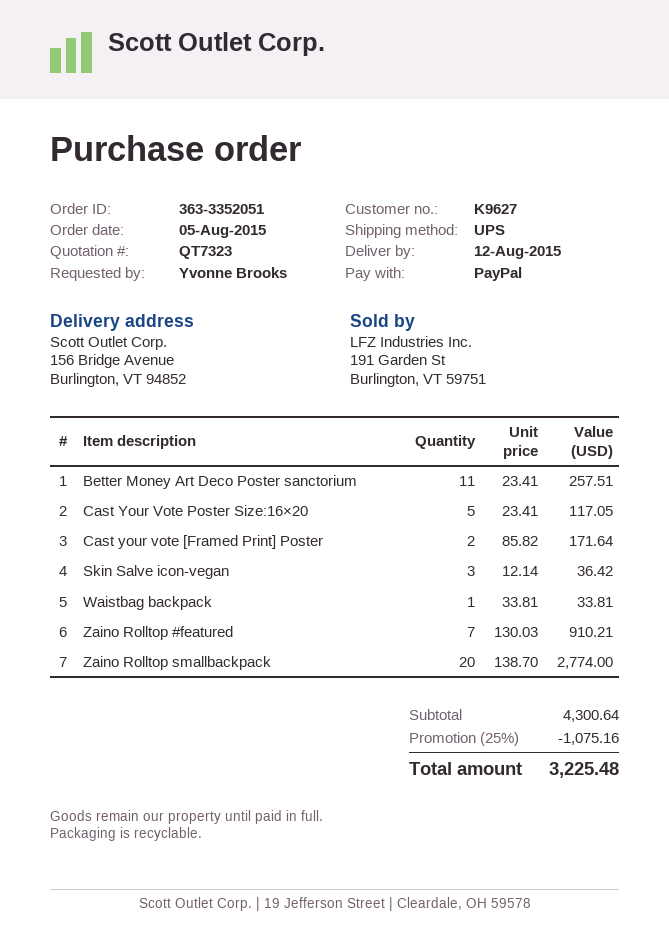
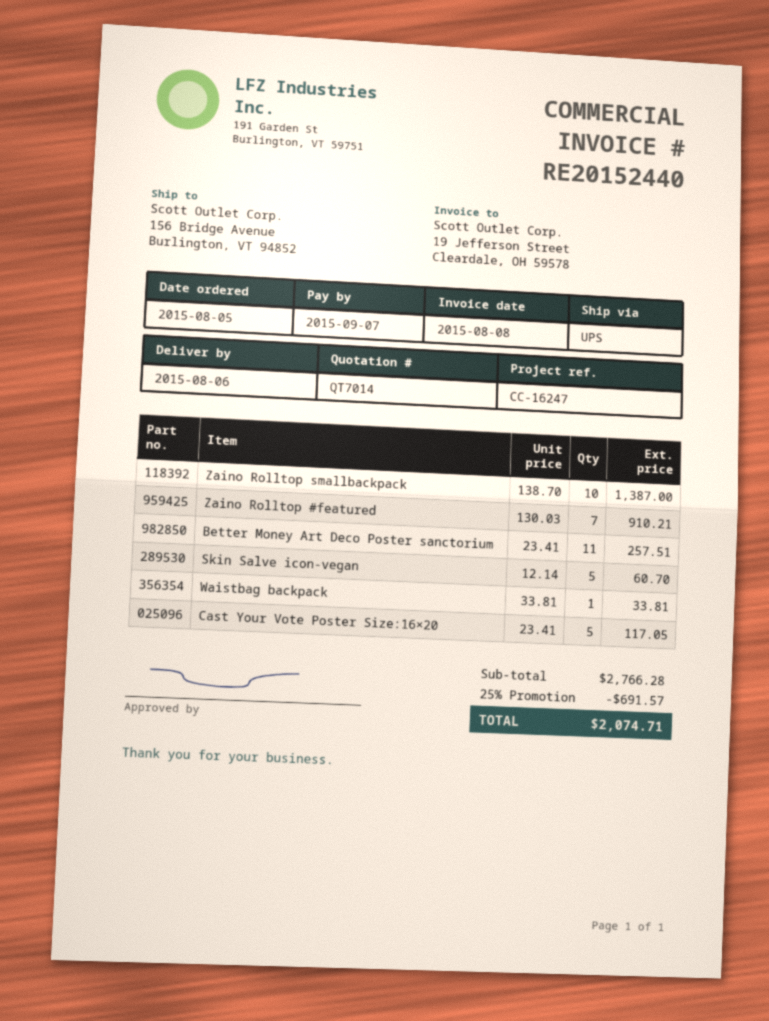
quote number: QT7323 -> QT7014
delivery date: 2015-08-12 -> 2015-08-06
Cast your vote [Framed Print] Poster: 2 x 85.82 = 171.64 -> none
Skin Salve icon-vegan: 3 x 12.14 = 36.42 -> 5 x 12.14 = 60.70
Zaino Rolltop smallbackpack: 20 x 138.70 = 2774.00 -> 10 x 138.70 = 1387.00
subtotal: 4300.64 -> 2766.28
discount: 25% = 1075.16 -> 25% = 691.57
total: 3225.48 -> 2074.71

